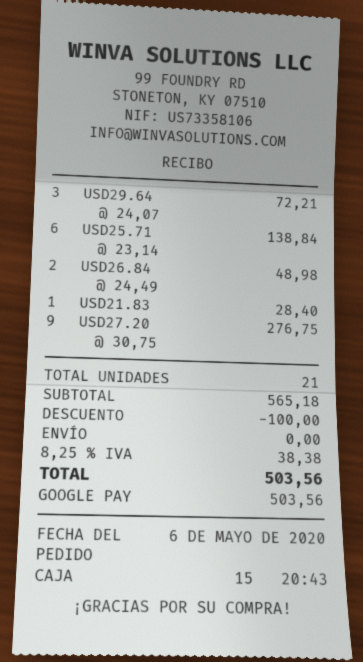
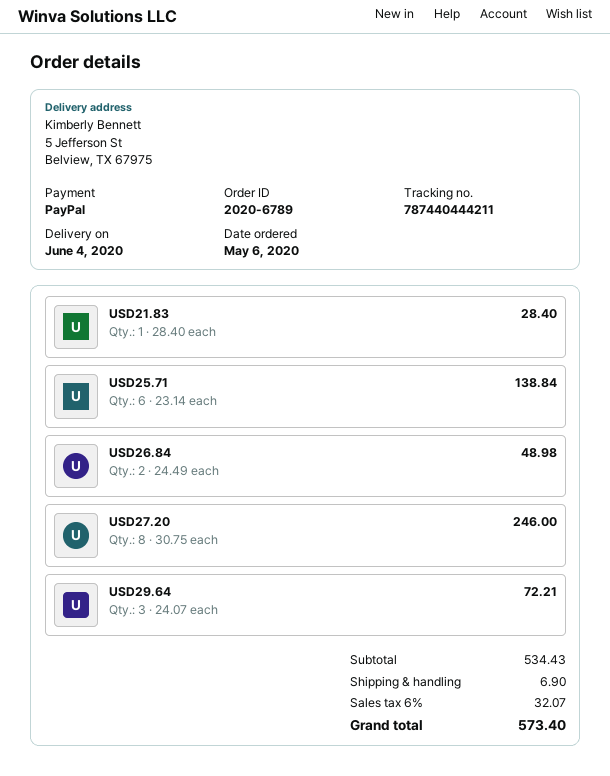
payment method: Google Pay -> PayPal
USD27.20: 9 x 30.75 = 276.75 -> 8 x 30.75 = 246.00
subtotal: 565.18 -> 534.43
discount: 100.00 -> none
shipping: 0.00 -> 6.90
tax: 8.25% = 38.38 -> 6% = 32.07
total: 503.56 -> 573.40

